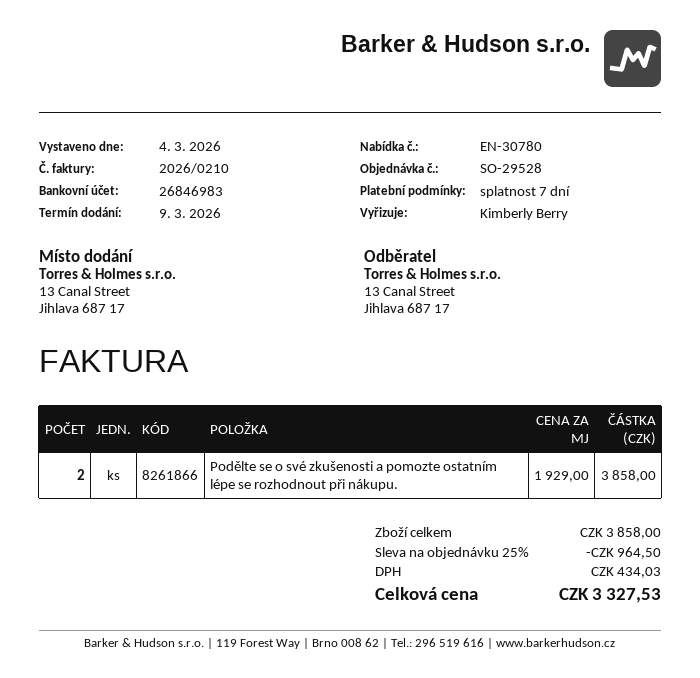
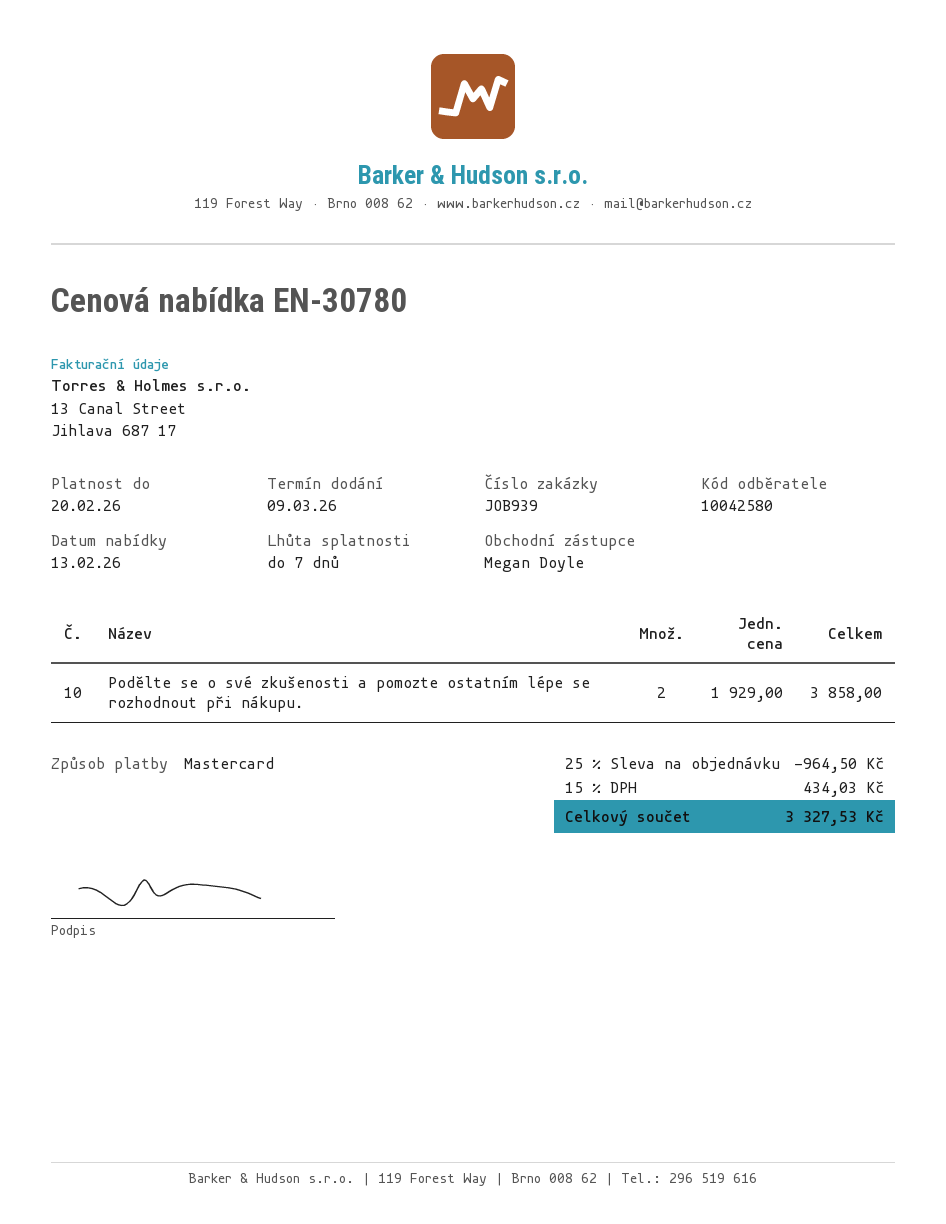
sales rep: Kimberly Berry -> Megan Doyle

